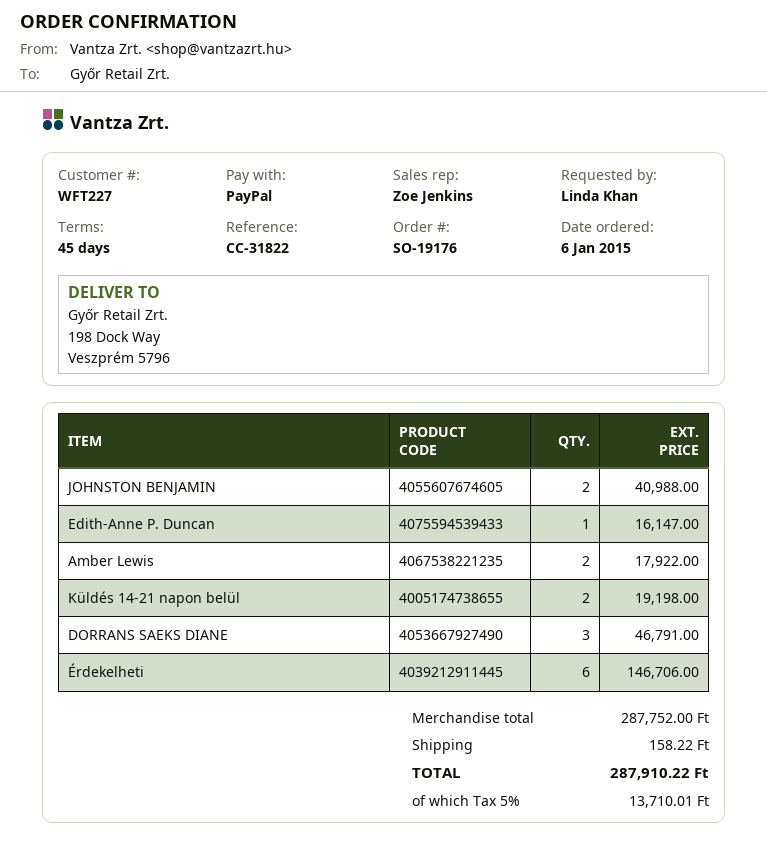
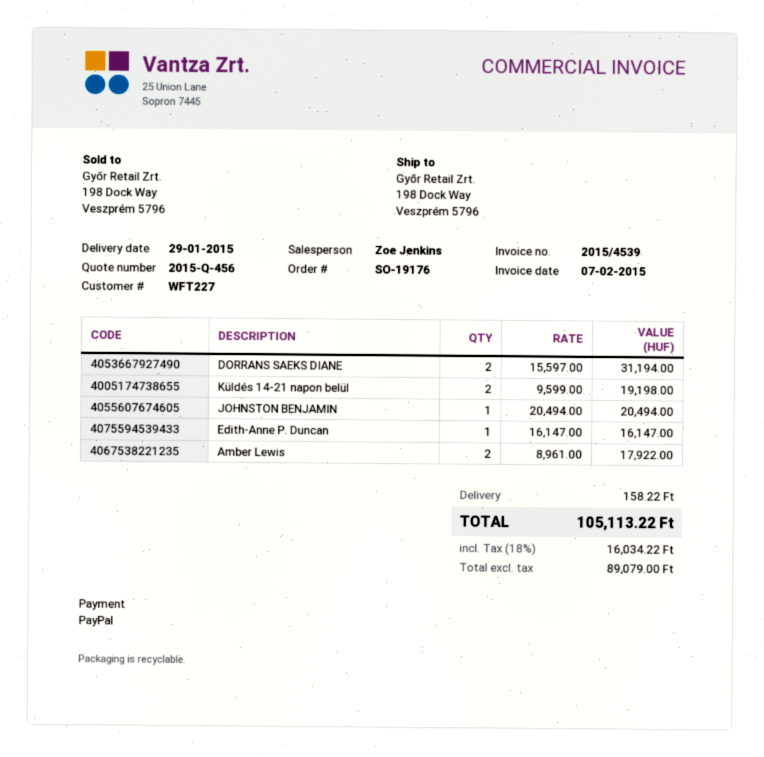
JOHNSTON BENJAMIN: 2 for 40988.00 -> 1 for 20494.00
DORRANS SAEKS DIANE: 3 for 46791.00 -> 2 for 31194.00
Érdekelheti: 6 for 146706.00 -> none
tax: 5% = 13710.01 -> 18% = 16034.22
total: 287910.22 -> 105113.22

